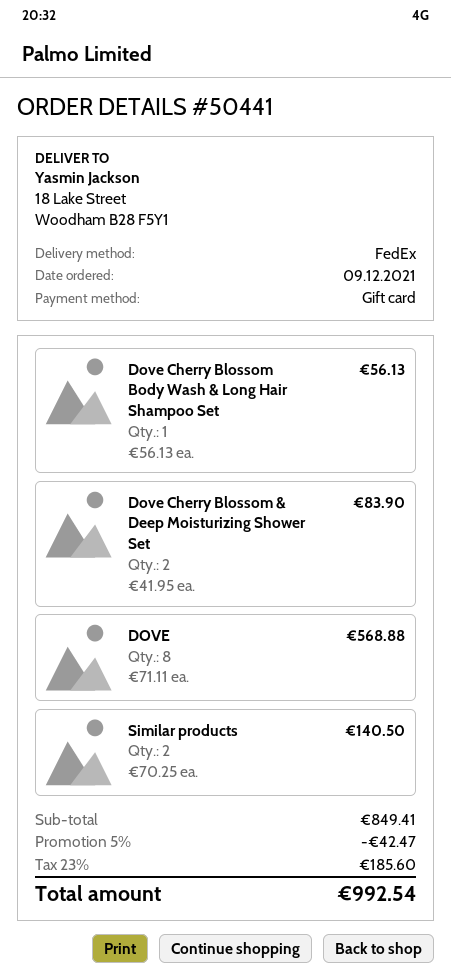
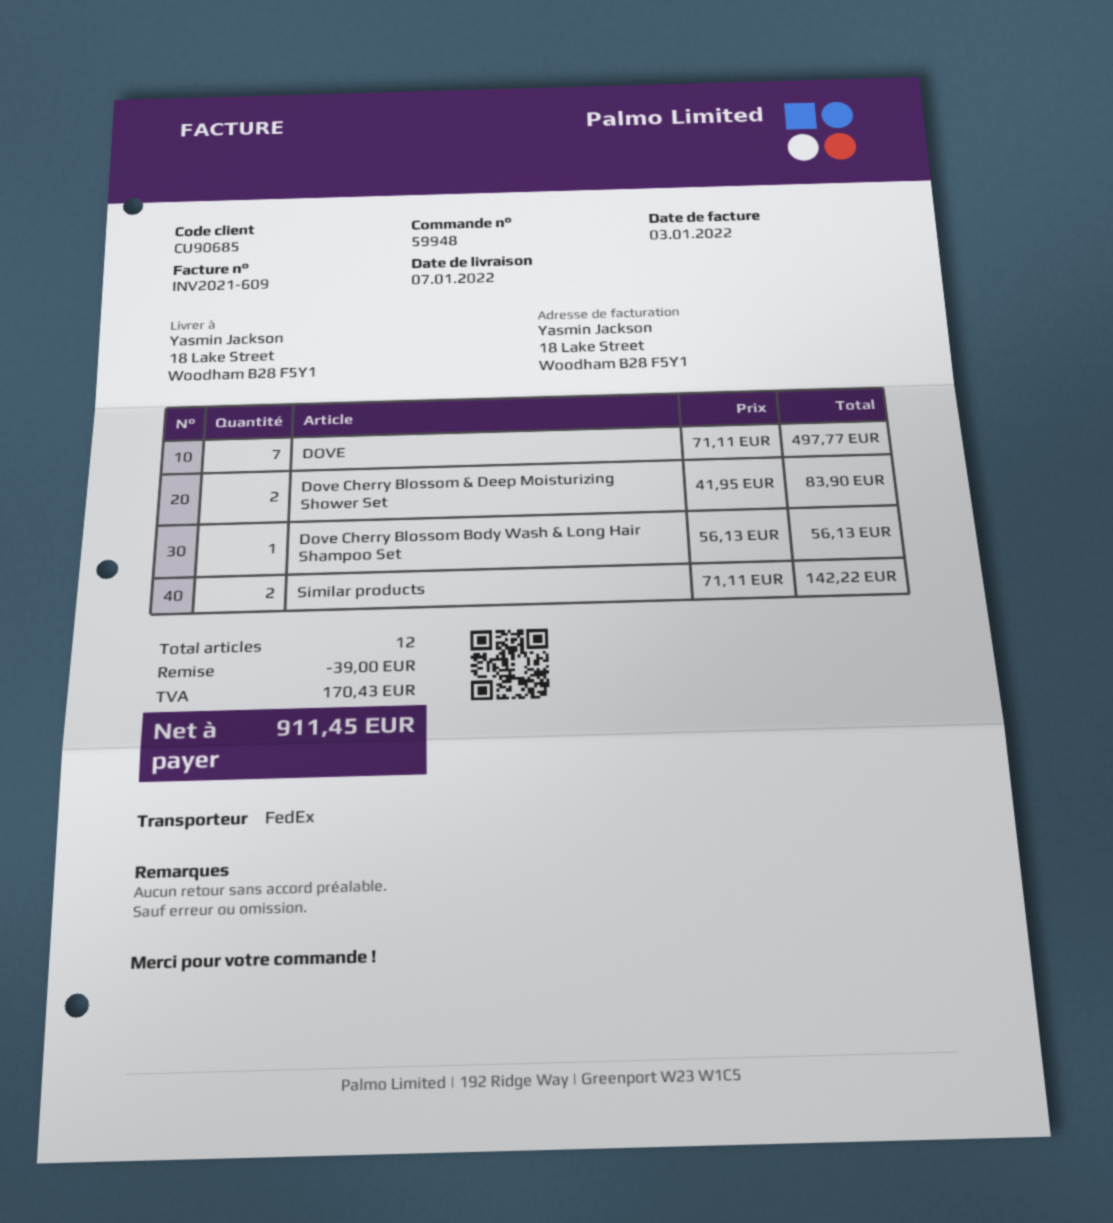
order number: 50441 -> 59948
DOVE: 8 x 71.11 = 568.88 -> 7 x 71.11 = 497.77
Similar products: 2 x 70.25 = 140.50 -> 2 x 71.11 = 142.22
discount: 42.47 -> 39.00
tax: 185.60 -> 170.43
total: 992.54 -> 911.45

